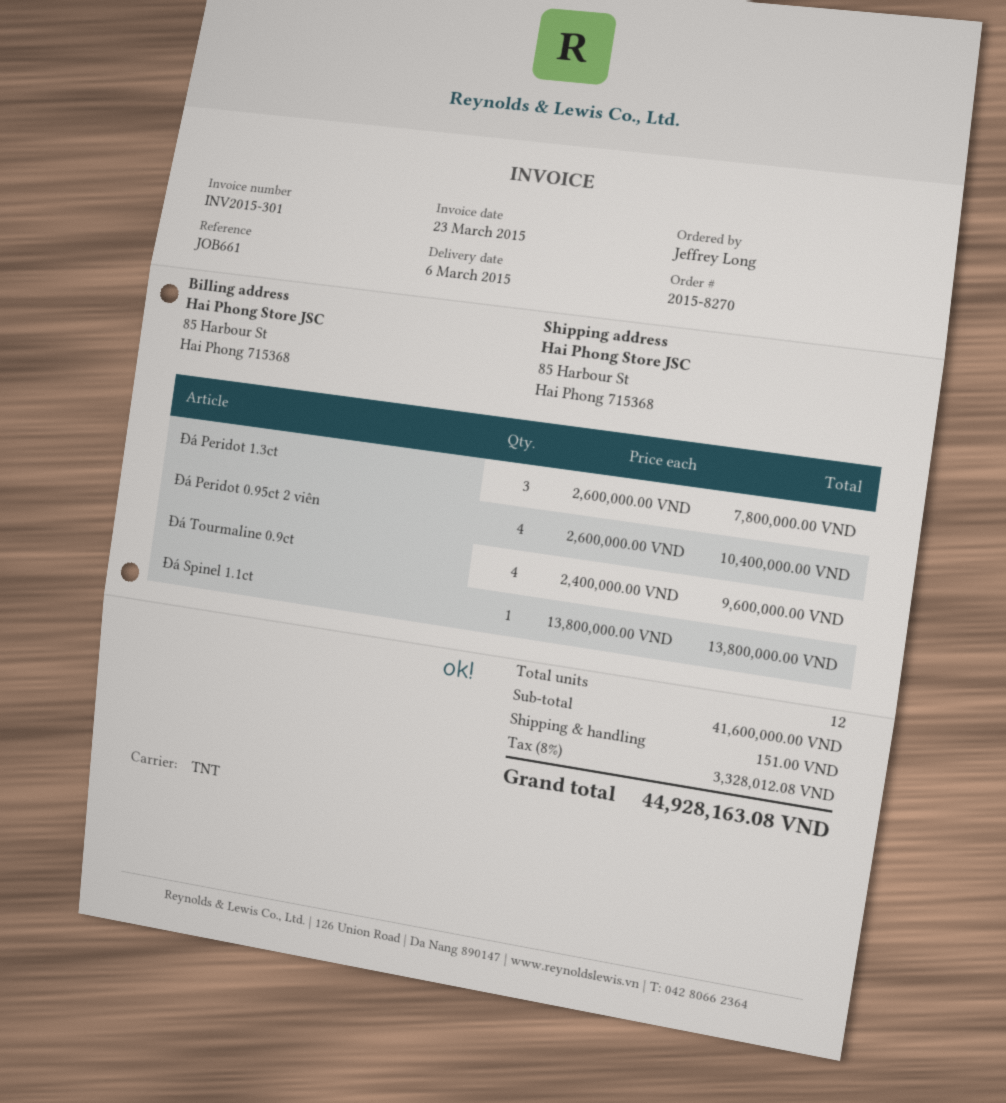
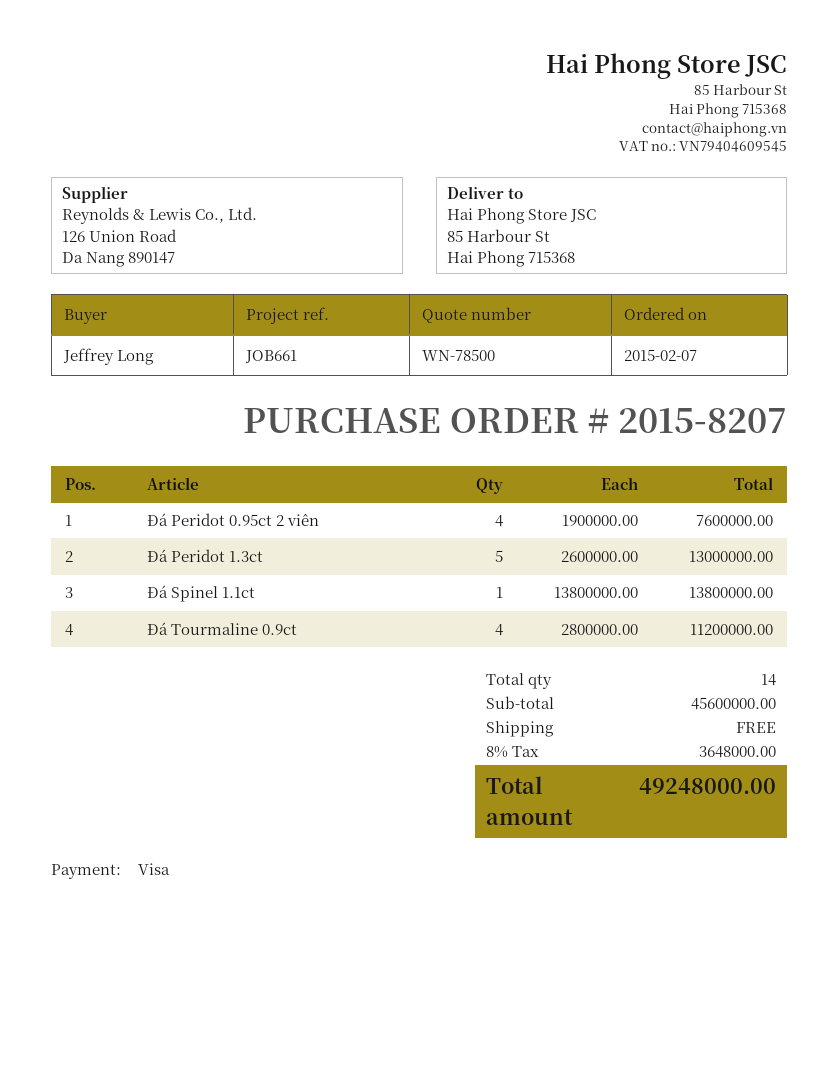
order number: 2015-8270 -> 2015-8207
Đá Peridot 1.3ct: 3 x 2600000.00 = 7800000.00 -> 5 x 2600000.00 = 13000000.00
Đá Peridot 0.95ct 2 viên: 4 x 2600000.00 = 10400000.00 -> 4 x 1900000.00 = 7600000.00
Đá Tourmaline 0.9ct: 4 x 2400000.00 = 9600000.00 -> 4 x 2800000.00 = 11200000.00
total quantity: 12 -> 14
subtotal: 41600000.00 -> 45600000.00
shipping: 151.00 -> 0.00
tax: 8% = 3328012.08 -> 8% = 3648000.00
total: 44928163.08 -> 49248000.00

